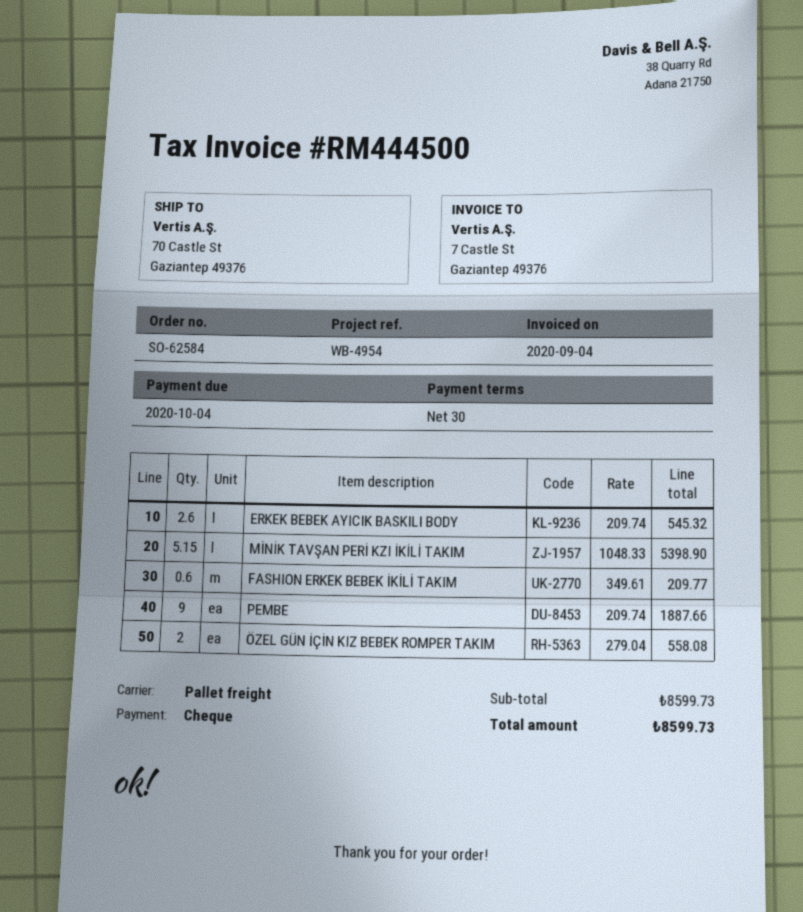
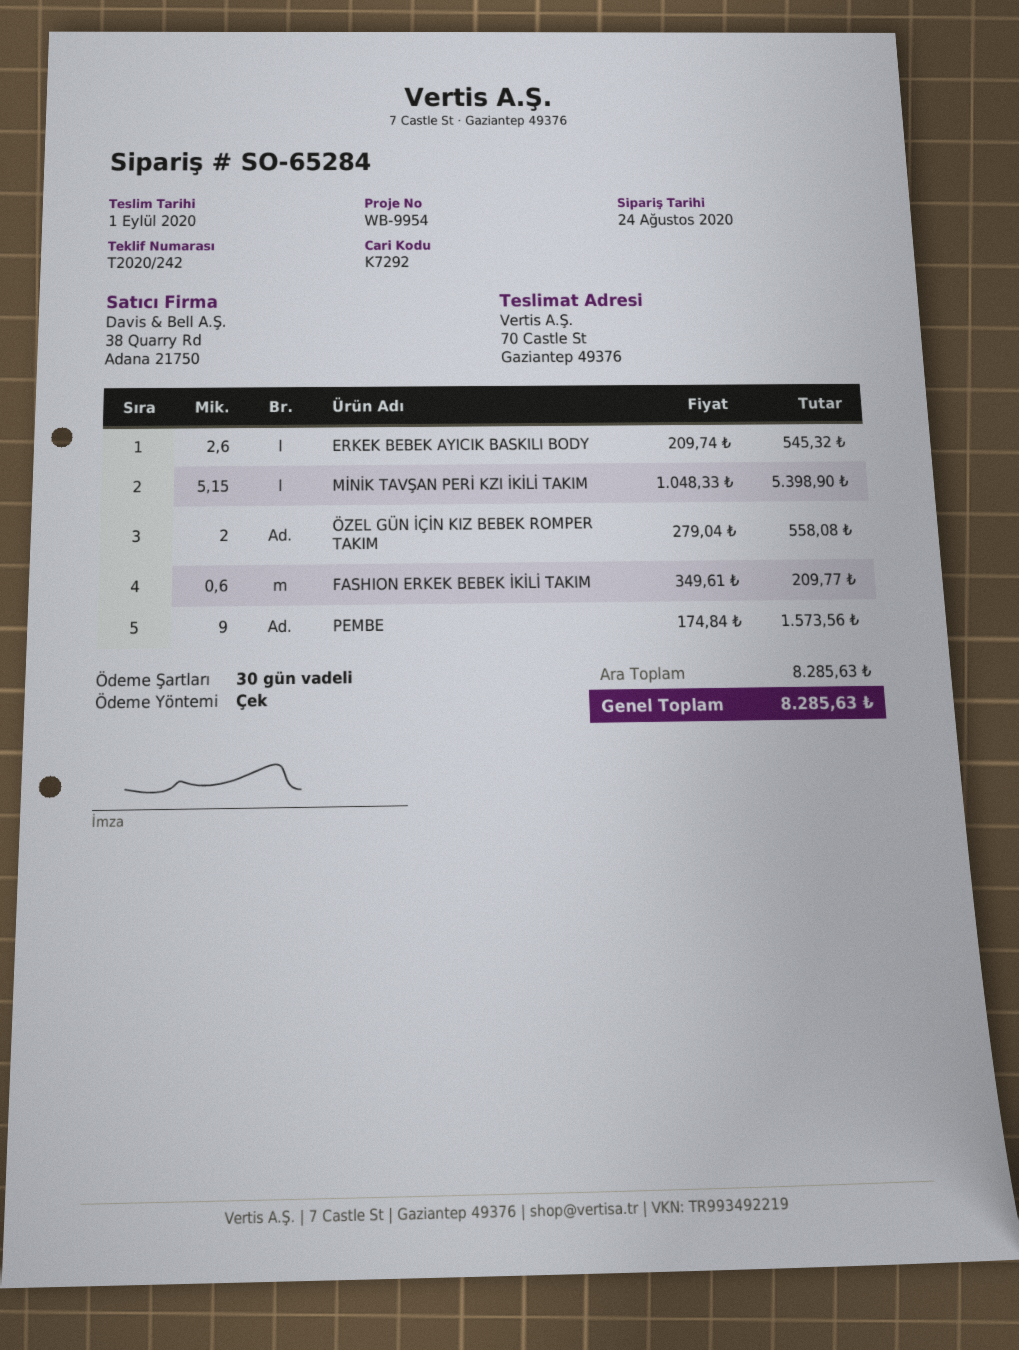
order number: SO-62584 -> SO-65284
reference: WB-4954 -> WB-9954
PEMBE: 9 x 209.74 = 1887.66 -> 9 x 174.84 = 1573.56
subtotal: 8599.73 -> 8285.63
total: 8599.73 -> 8285.63

